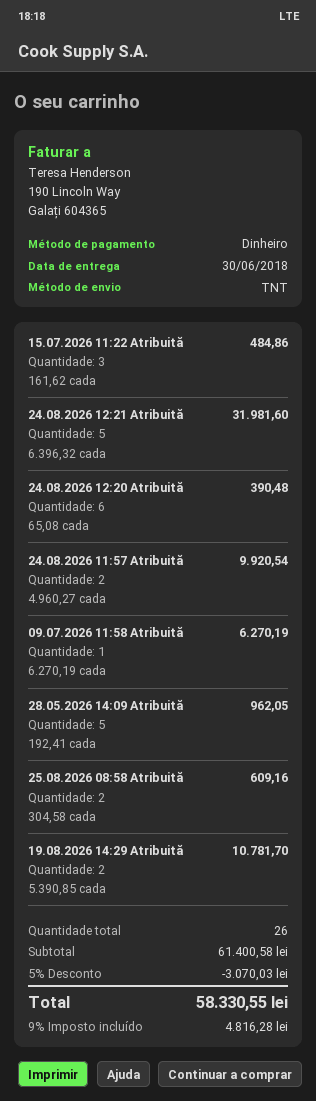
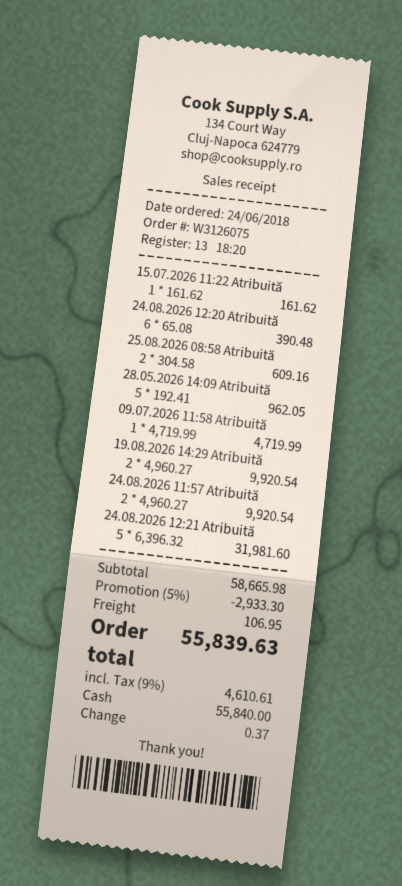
15.07.2026 11:22 Atribuită: 3 x 161.62 = 484.86 -> 1 x 161.62 = 161.62
09.07.2026 11:58 Atribuită: 1 x 6270.19 = 6270.19 -> 1 x 4719.99 = 4719.99
19.08.2026 14:29 Atribuită: 2 x 5390.85 = 10781.70 -> 2 x 4960.27 = 9920.54
subtotal: 61400.58 -> 58665.98
discount: 5% = 3070.03 -> 5% = 2933.30
shipping: none -> 106.95
tax: 9% = 4816.28 -> 9% = 4610.61
total: 58330.55 -> 55839.63

